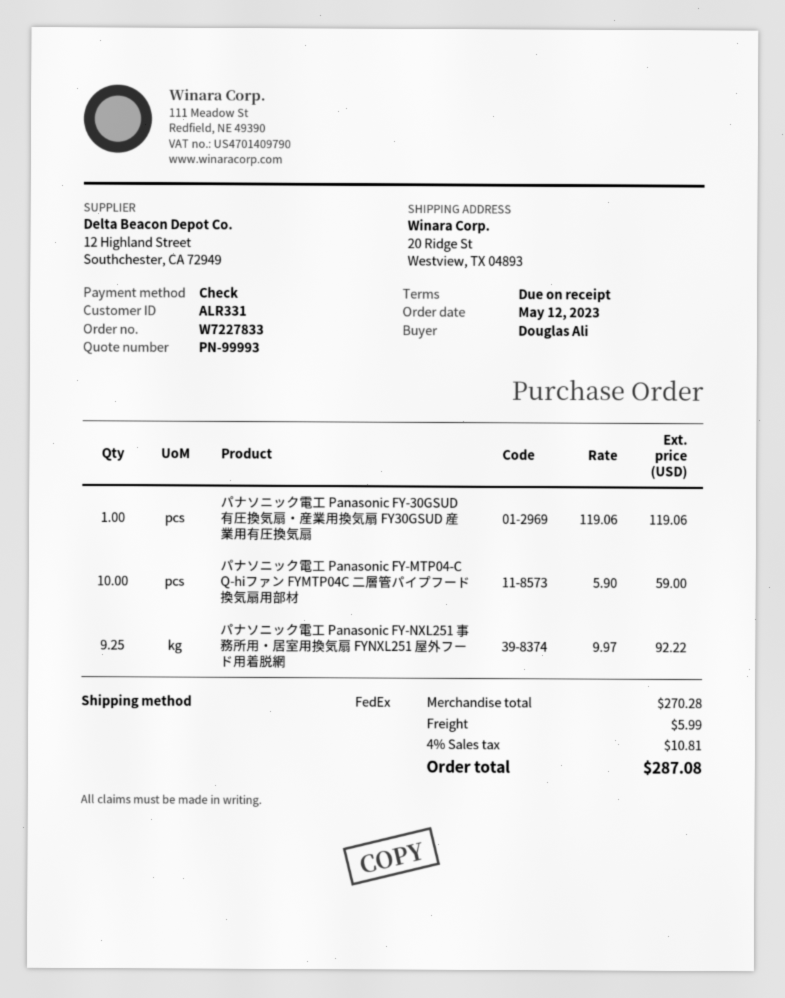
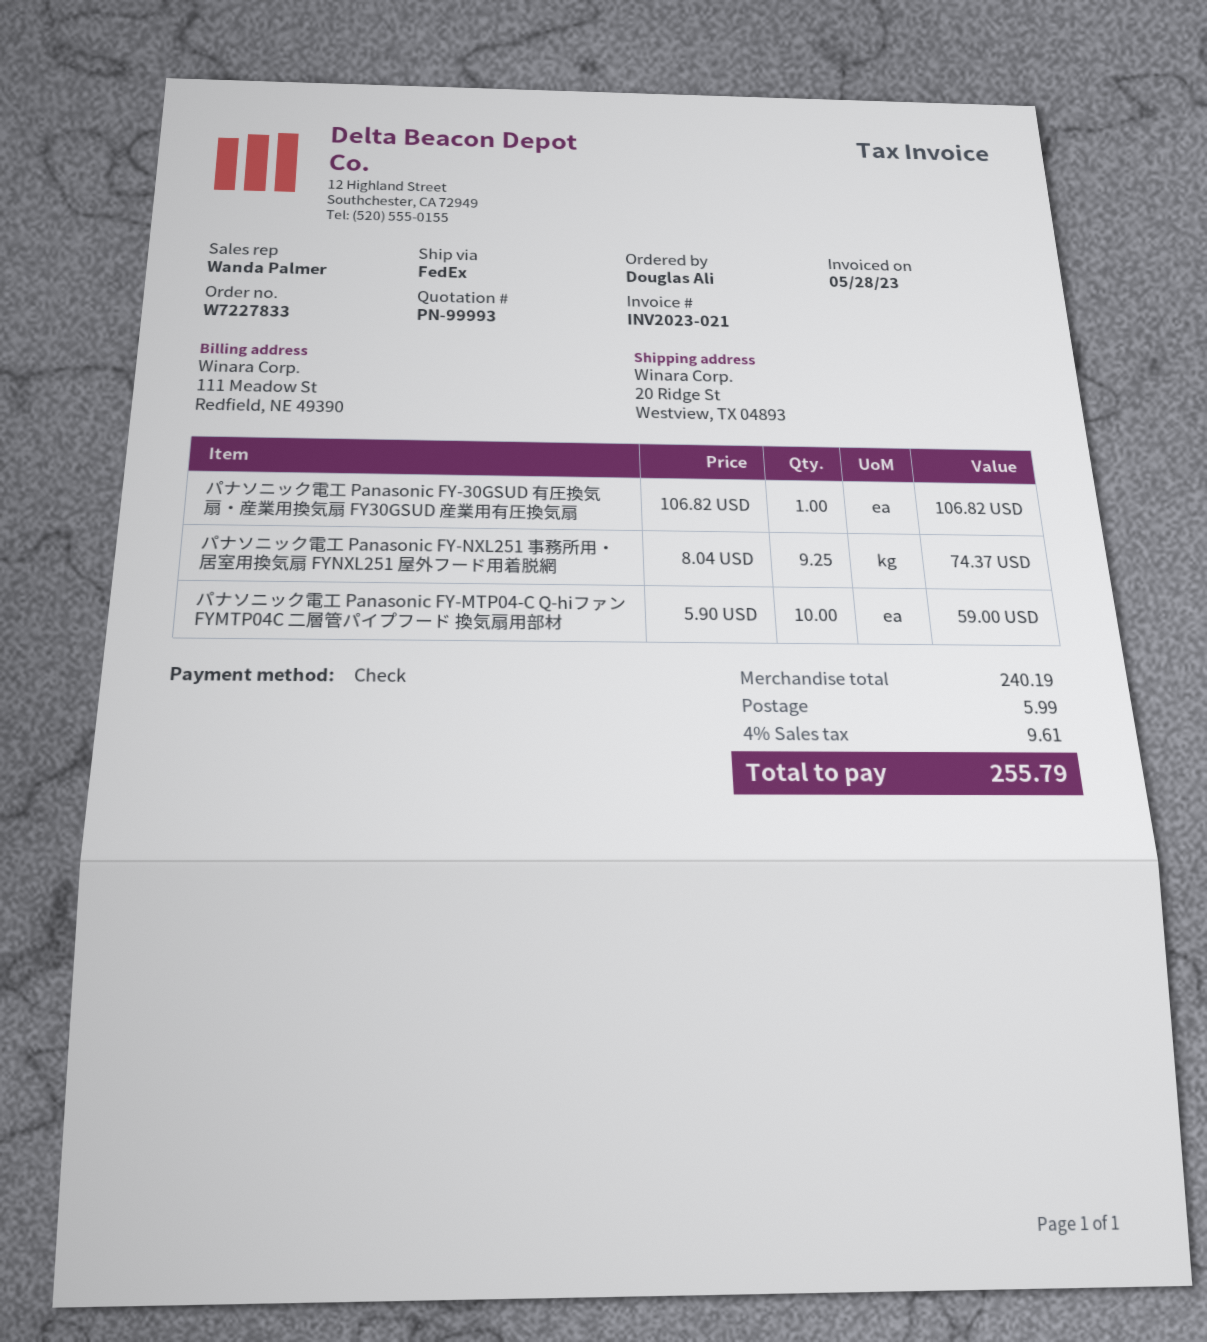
パナソニック電工 Panasonic FY-30GSUD 有圧換気扇・産業用換気扇 FY30GSUD 産業用有圧換気扇: 1 x 119.06 = 119.06 -> 1 x 106.82 = 106.82
パナソニック電工 Panasonic FY-NXL251 事務所用・居室用換気扇 FYNXL251 屋外フード用着脱網: 9.25 x 9.97 = 92.22 -> 9.25 x 8.04 = 74.37
subtotal: 270.28 -> 240.19
tax: 4% = 10.81 -> 4% = 9.61
total: 287.08 -> 255.79

